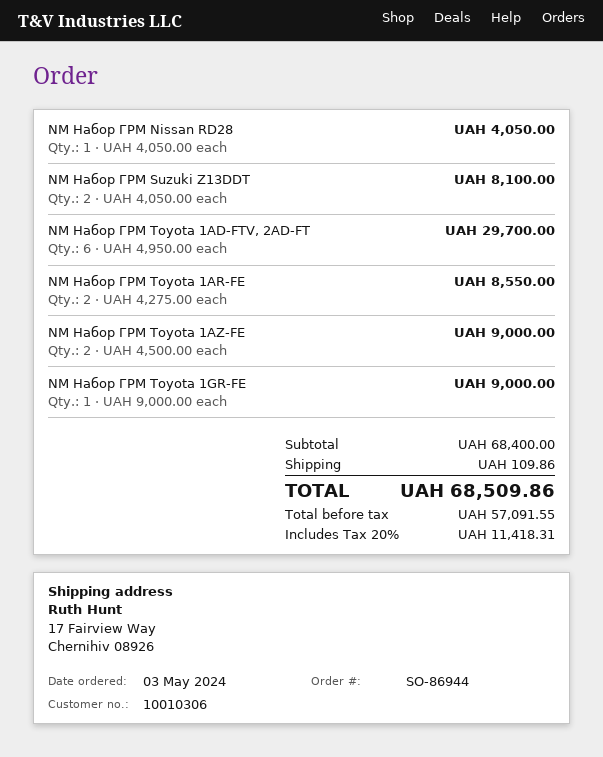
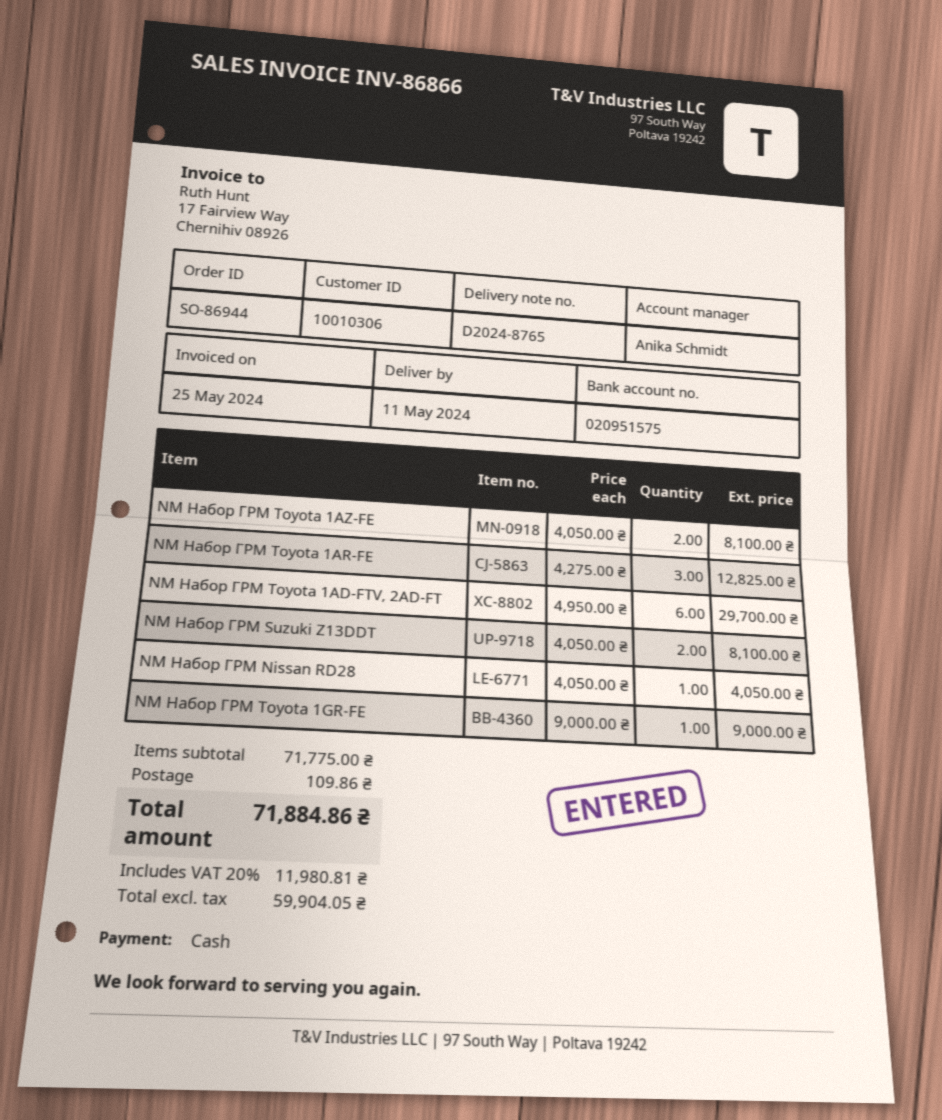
NM Набор ГРМ Toyota 1AR-FE: 2 x 4275.00 = 8550.00 -> 3 x 4275.00 = 12825.00
NM Набор ГРМ Toyota 1AZ-FE: 2 x 4500.00 = 9000.00 -> 2 x 4050.00 = 8100.00
subtotal: 68400.00 -> 71775.00
net: 57091.55 -> 59904.05
tax: 20% = 11418.31 -> 20% = 11980.81
total: 68509.86 -> 71884.86

